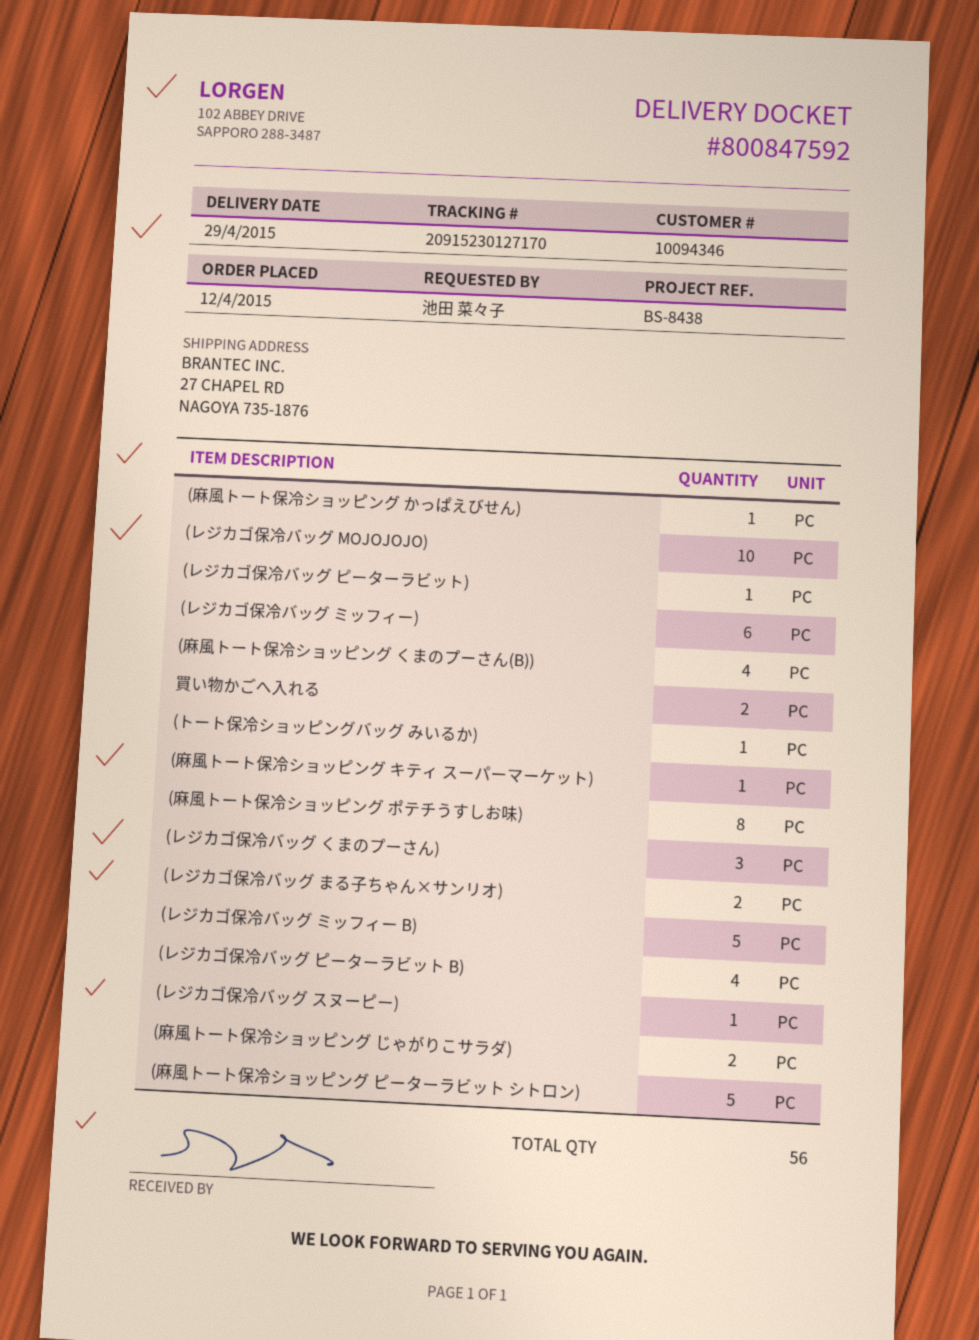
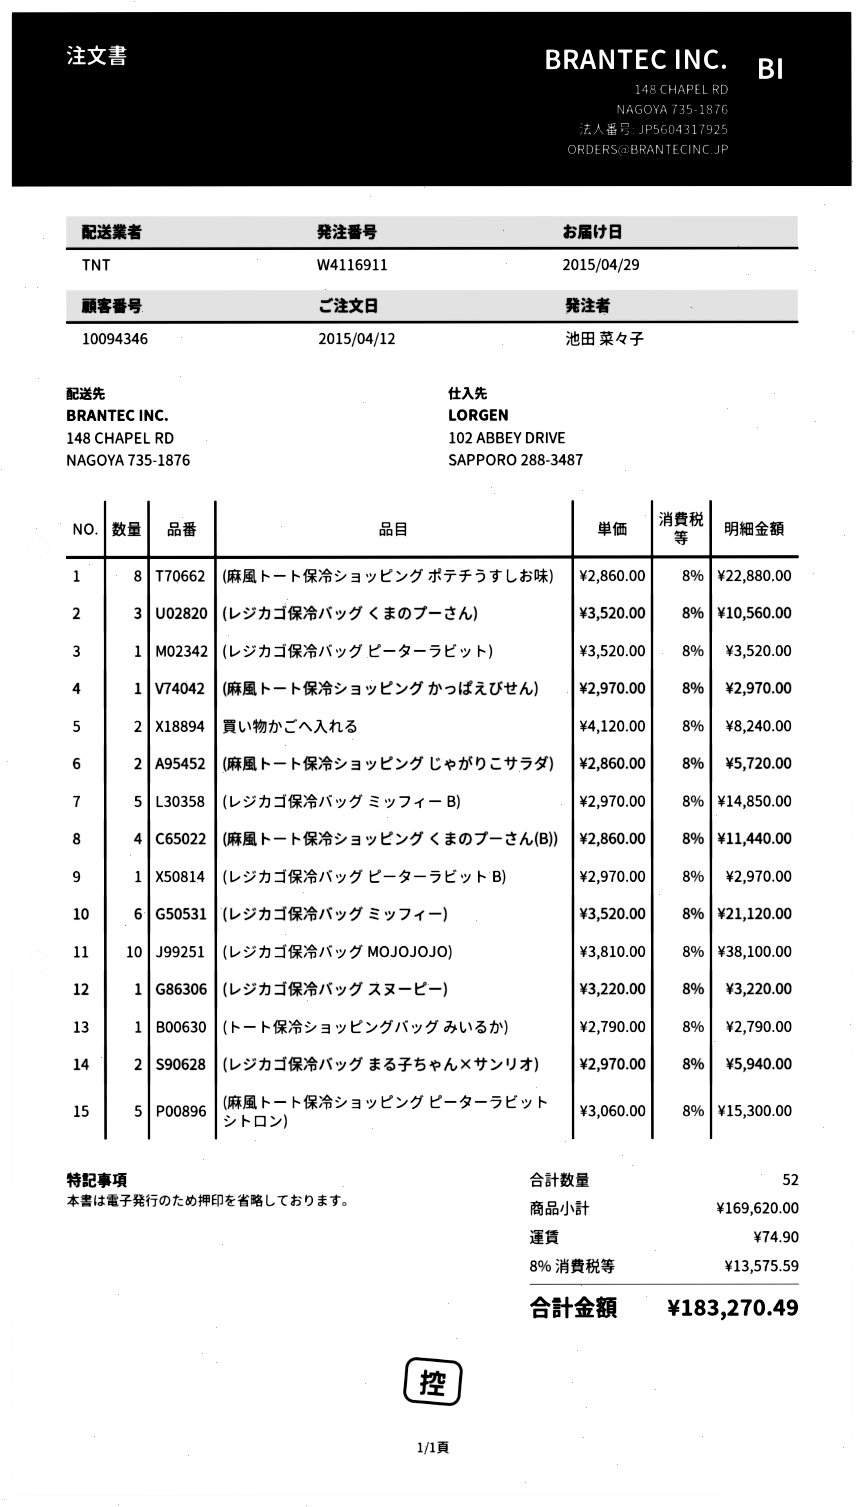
ship to: 27 CHAPEL RD, NAGOYA 735-1876 -> 148 CHAPEL RD, NAGOYA 735-1876
(麻風トート保冷ショッピング キティ スーパーマーケット): 1 -> none
(レジカゴ保冷バッグ ピーターラビット B): 4 -> 1
total quantity: 56 -> 52

